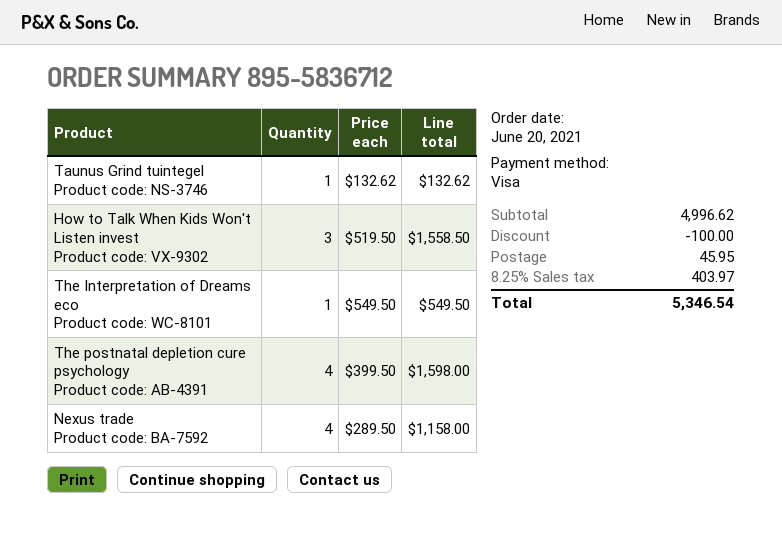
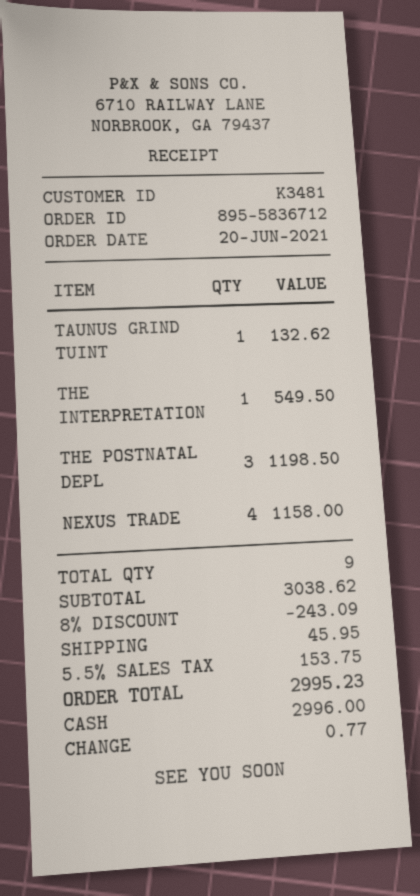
payment method: Visa -> cash
How to Talk When Kids Won't Listen invest: 3 for 1558.50 -> none
The postnatal depletion cure psychology: 4 for 1598.00 -> 3 for 1198.50
subtotal: 4996.62 -> 3038.62
discount: 100.00 -> 243.09
tax: 8.25% = 403.97 -> 5.5% = 153.75
total: 5346.54 -> 2995.23

